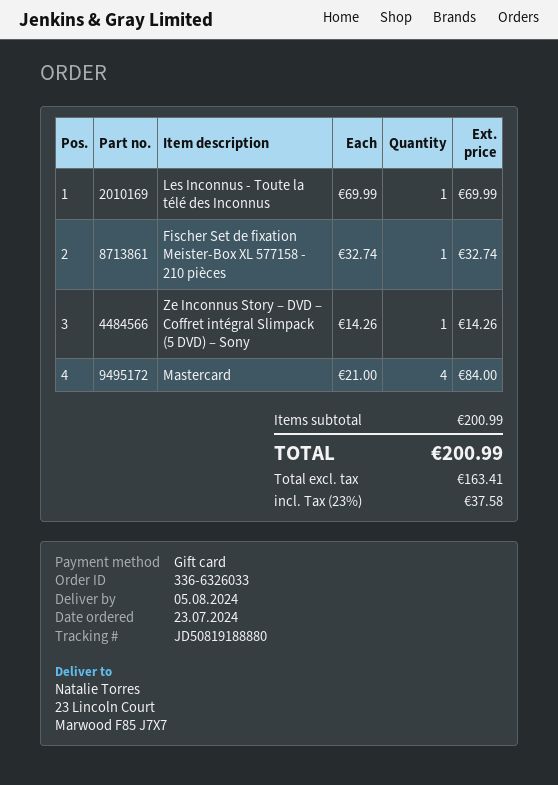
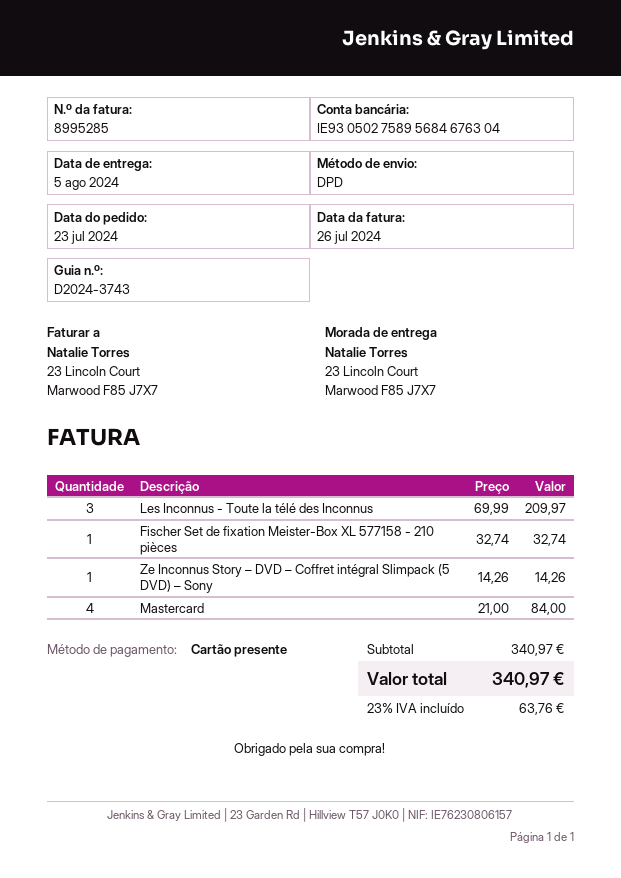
Les Inconnus - Toute la télé des Inconnus: 1 x 69.99 = 69.99 -> 3 x 69.99 = 209.97
subtotal: 200.99 -> 340.97
tax: 23% = 37.58 -> 23% = 63.76
total: 200.99 -> 340.97

